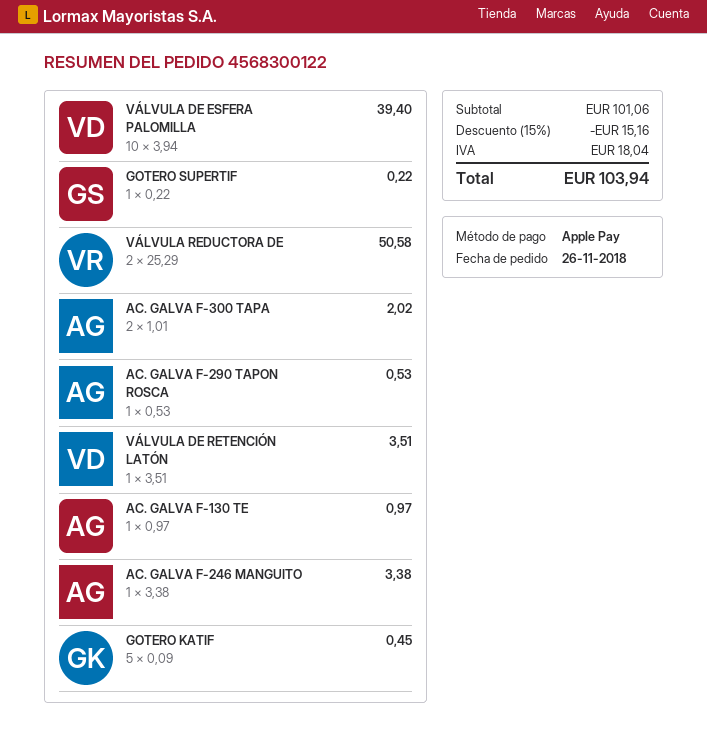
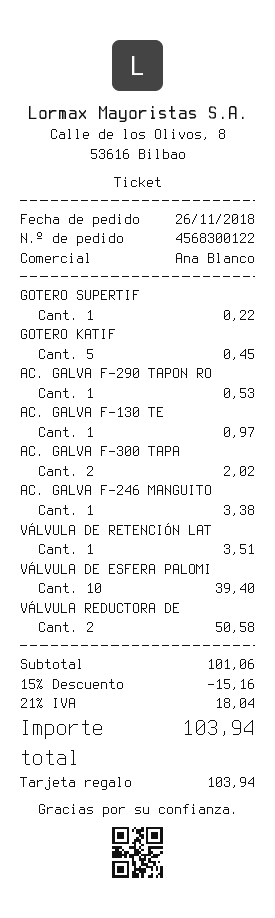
payment method: Apple Pay -> gift card

